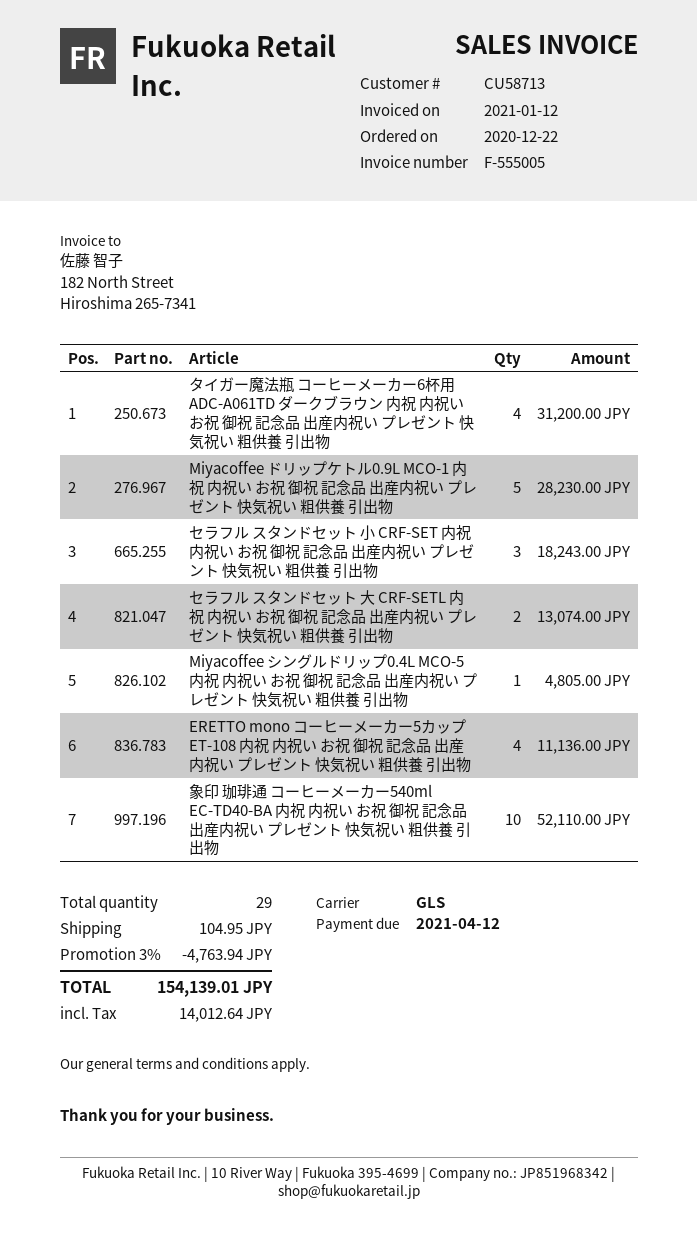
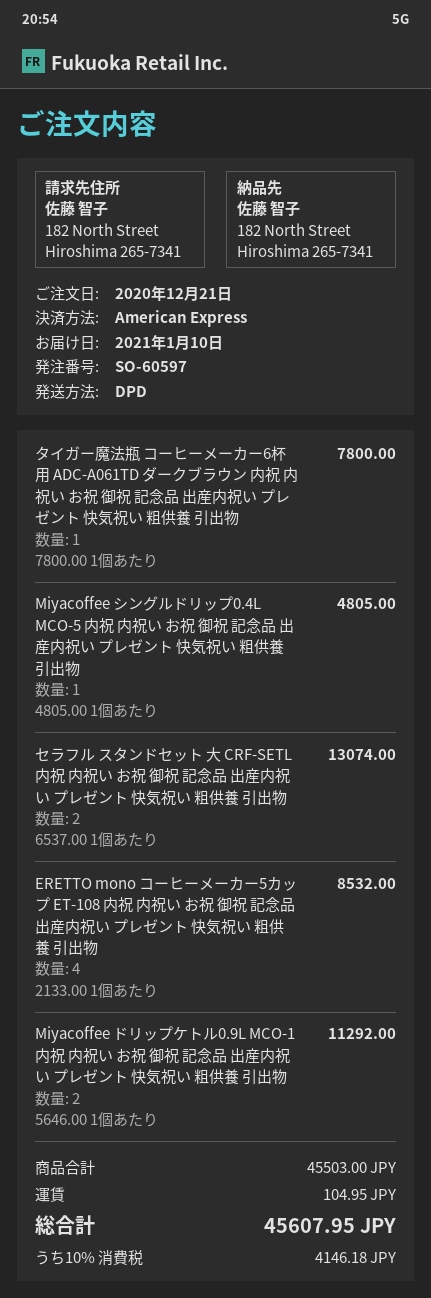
order date: 2020-12-22 -> 2020-12-21
shipping method: GLS -> DPD
タイガー魔法瓶 コーヒーメーカー6杯用 ADC-A061TD ダークブラウン 内祝 内祝い お祝 御祝 記念品 出産内祝い プレゼント 快気祝い 粗供養 引出物: 4 for 31200.00 -> 1 for 7800.00
Miyacoffee ドリップケトル0.9L MCO-1 内祝 内祝い お祝 御祝 記念品 出産内祝い プレゼント 快気祝い 粗供養 引出物: 5 for 28230.00 -> 2 for 11292.00
セラフル スタンドセット 小 CRF-SET 内祝 内祝い お祝 御祝 記念品 出産内祝い プレゼント 快気祝い 粗供養 引出物: 3 for 18243.00 -> none
ERETTO mono コーヒーメーカー5カップ ET-108 内祝 内祝い お祝 御祝 記念品 出産内祝い プレゼント 快気祝い 粗供養 引出物: 4 for 11136.00 -> 4 for 8532.00
象印 珈琲通 コーヒーメーカー540ml EC-TD40-BA 内祝 内祝い お祝 御祝 記念品 出産内祝い プレゼント 快気祝い 粗供養 引出物: 10 for 52110.00 -> none
discount: 3% = 4763.94 -> none
tax: 14012.64 -> 4146.18
total: 154139.01 -> 45607.95

